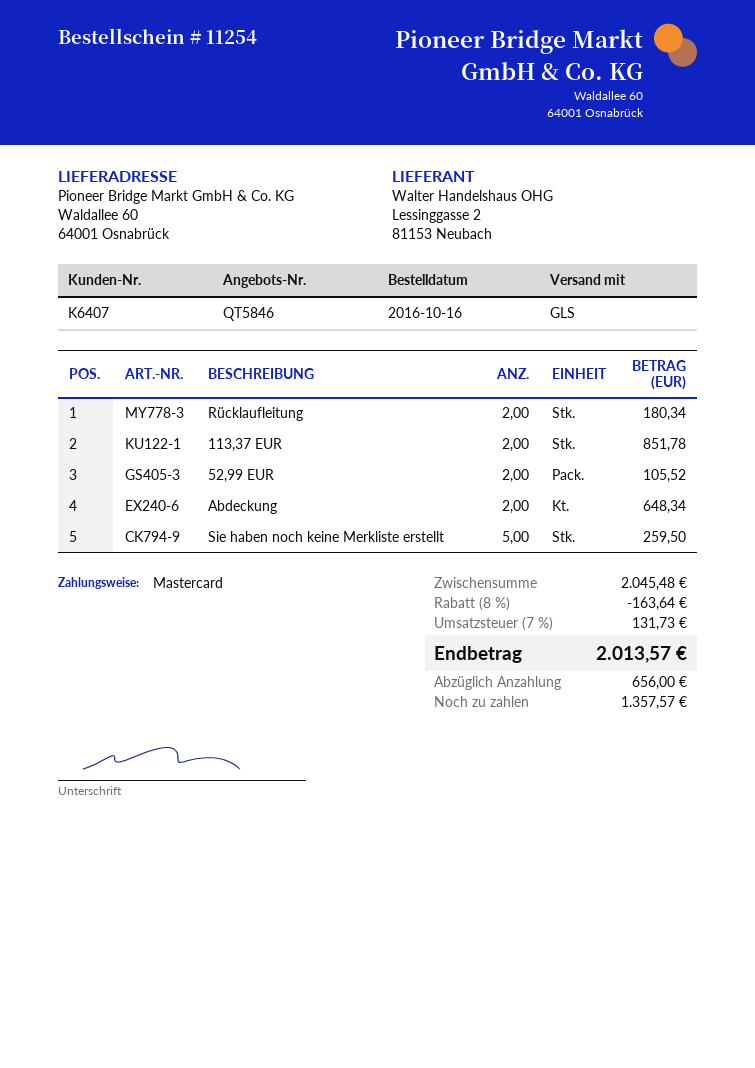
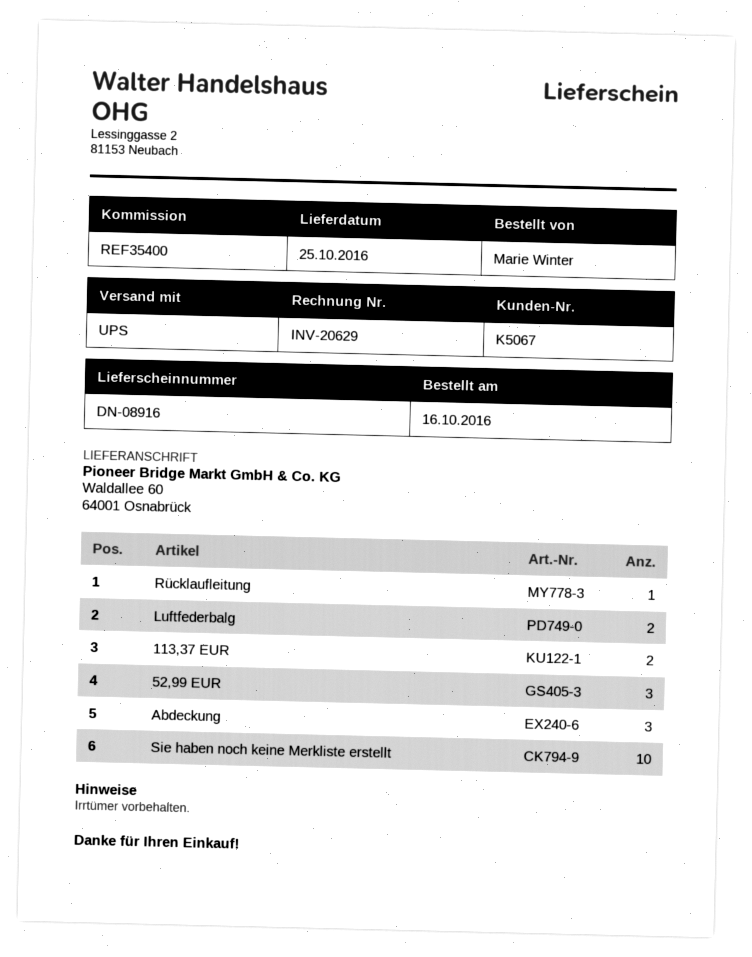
customer number: K6407 -> K5067
shipping method: GLS -> UPS
Rücklaufleitung: 2 -> 1
52,99 EUR: 2 -> 3
Abdeckung: 2 -> 3
Sie haben noch keine Merkliste erstellt: 5 -> 10
Luftfederbalg: none -> 2

